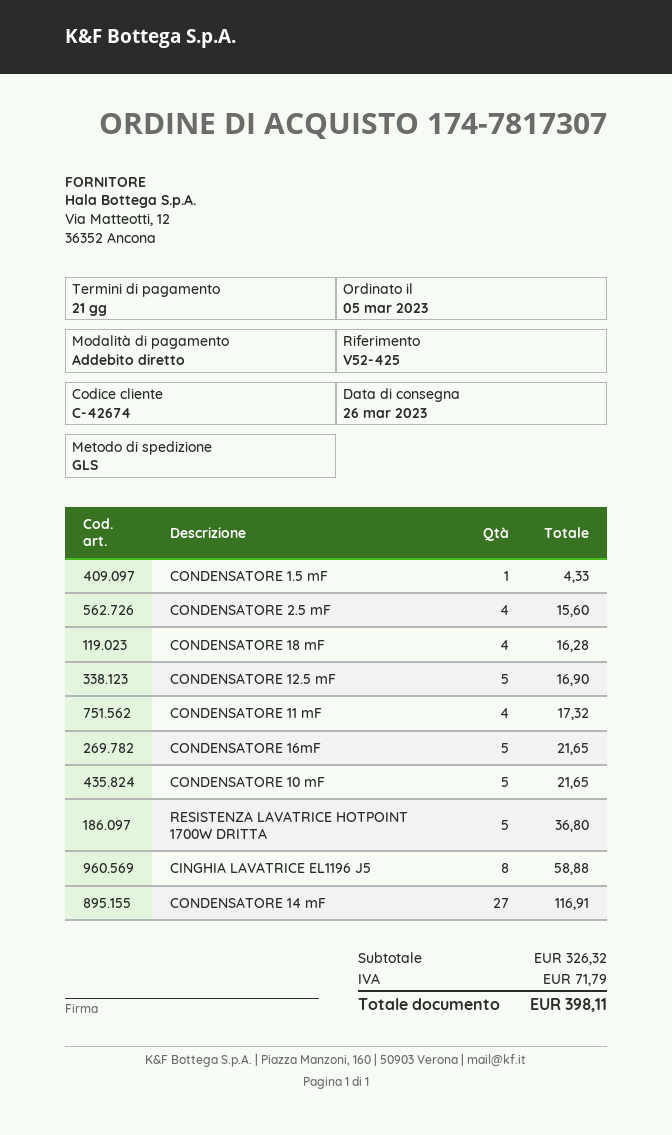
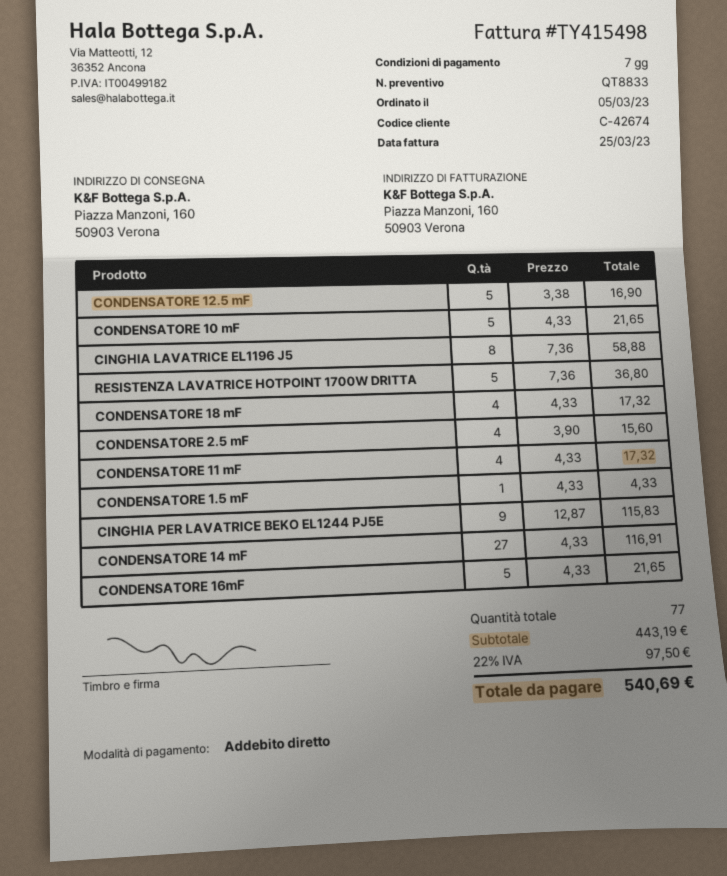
payment terms: 21 days -> 7 days
CONDENSATORE 18 mF: 4 for 16.28 -> 4 for 17.32
CINGHIA PER LAVATRICE BEKO EL1244 PJ5E: none -> 9 for 115.83
subtotal: 326.32 -> 443.19
tax: 71.79 -> 97.50
total: 398.11 -> 540.69

